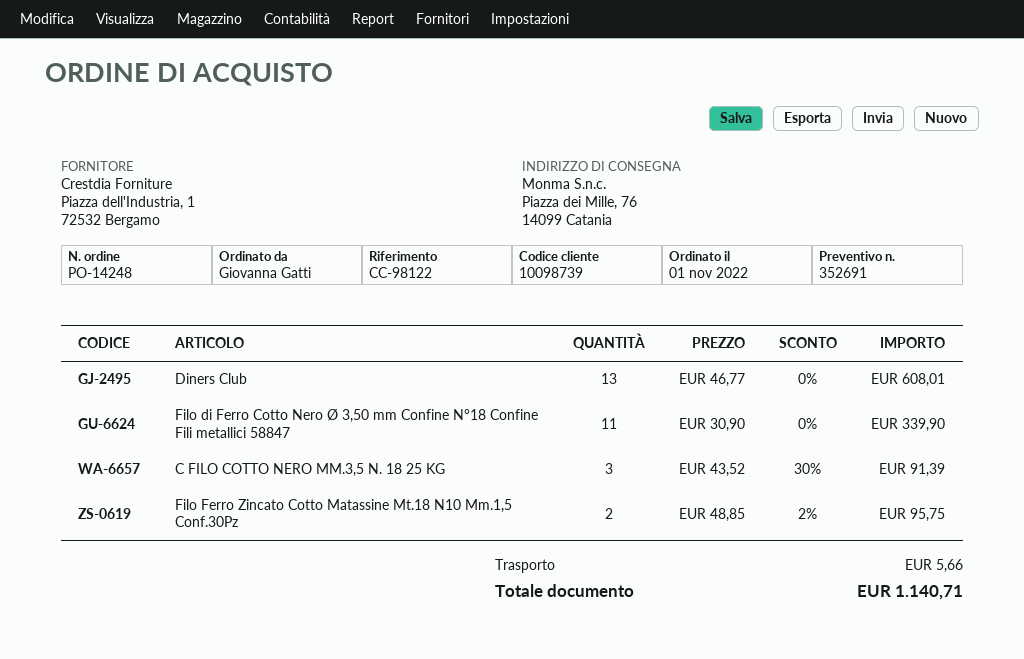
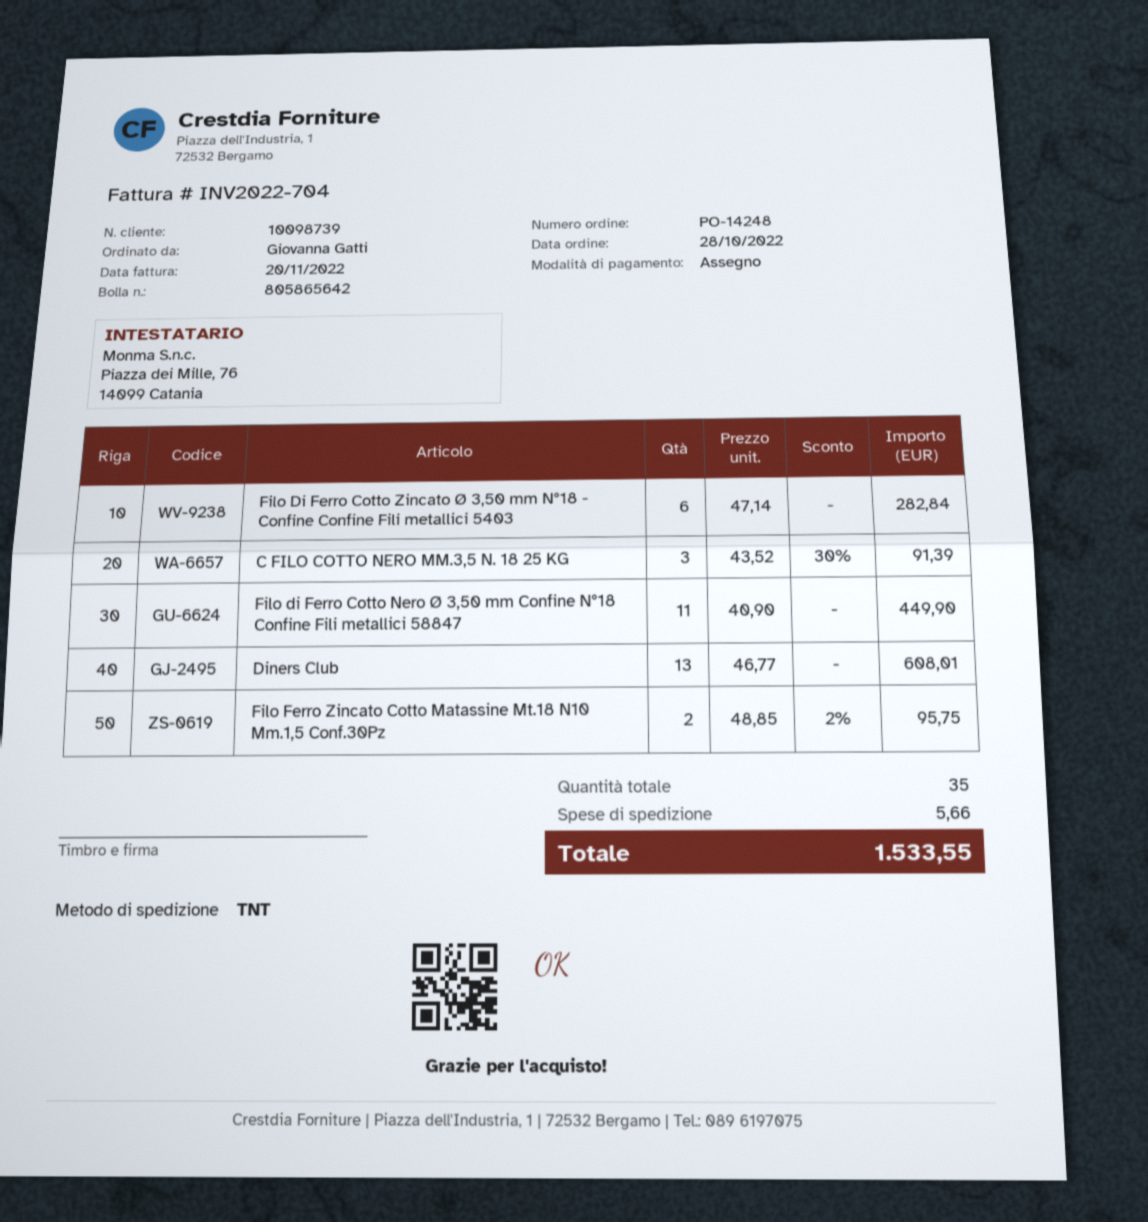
order date: 2022-11-01 -> 2022-10-28
Filo di Ferro Cotto Nero Ø 3,50 mm Confine N°18 Confine Fili metallici 58847: 11 x 30.90 = 339.90 -> 11 x 40.90 = 449.90
Filo Di Ferro Cotto Zincato Ø 3,50 mm N°18 - Confine Confine Fili metallici 5403: none -> 6 x 47.14 = 282.84
total: 1140.71 -> 1533.55

